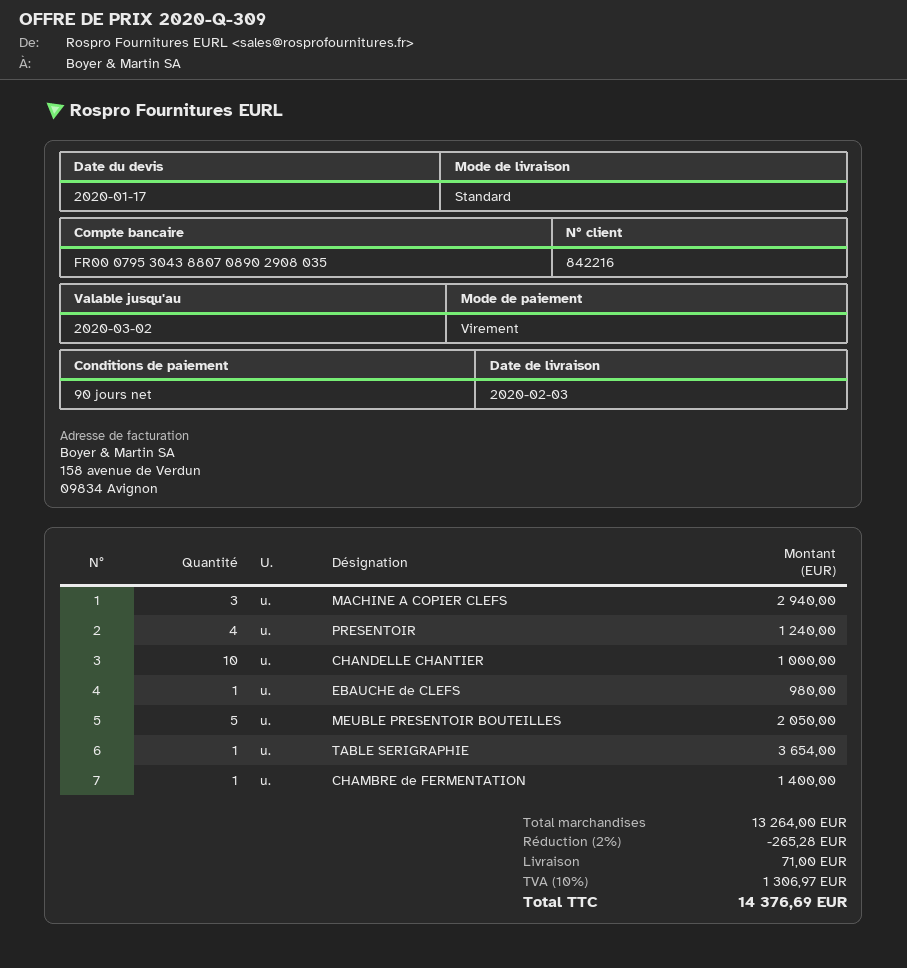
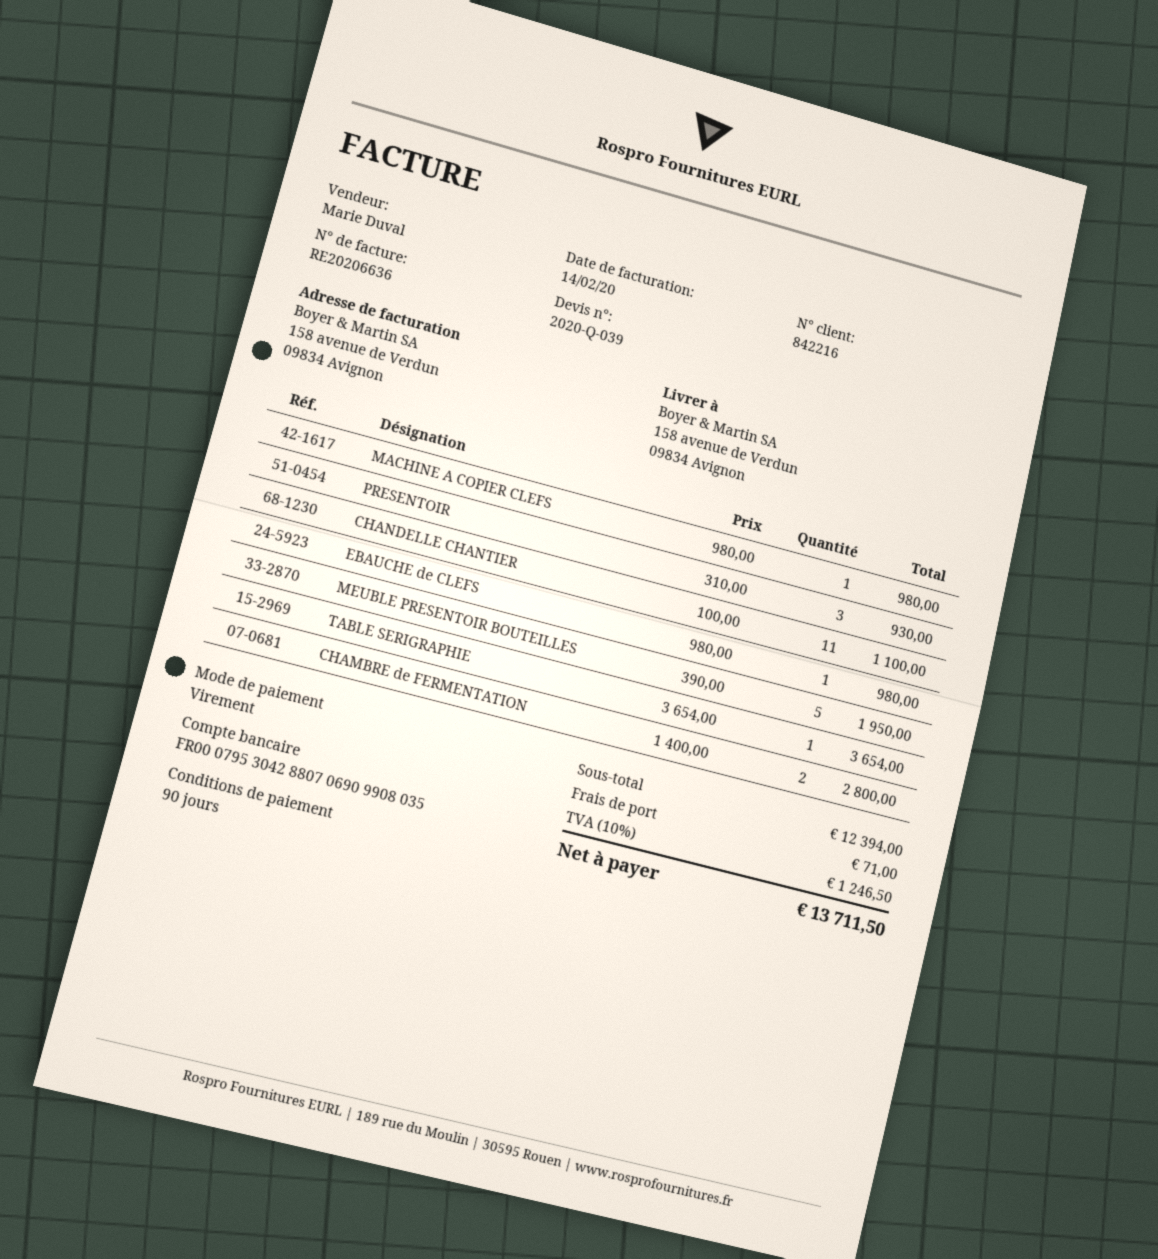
quote number: 2020-Q-309 -> 2020-Q-039
bank account: FR0007953043880708902908035 -> FR0007953042880706909908035
MACHINE A COPIER CLEFS: 3 for 2940.00 -> 1 for 980.00
PRESENTOIR: 4 for 1240.00 -> 3 for 930.00
CHANDELLE CHANTIER: 10 for 1000.00 -> 11 for 1100.00
MEUBLE PRESENTOIR BOUTEILLES: 5 for 2050.00 -> 5 for 1950.00
CHAMBRE de FERMENTATION: 1 for 1400.00 -> 2 for 2800.00
subtotal: 13264.00 -> 12394.00
discount: 2% = 265.28 -> none
tax: 10% = 1306.97 -> 10% = 1246.50
total: 14376.69 -> 13711.50

